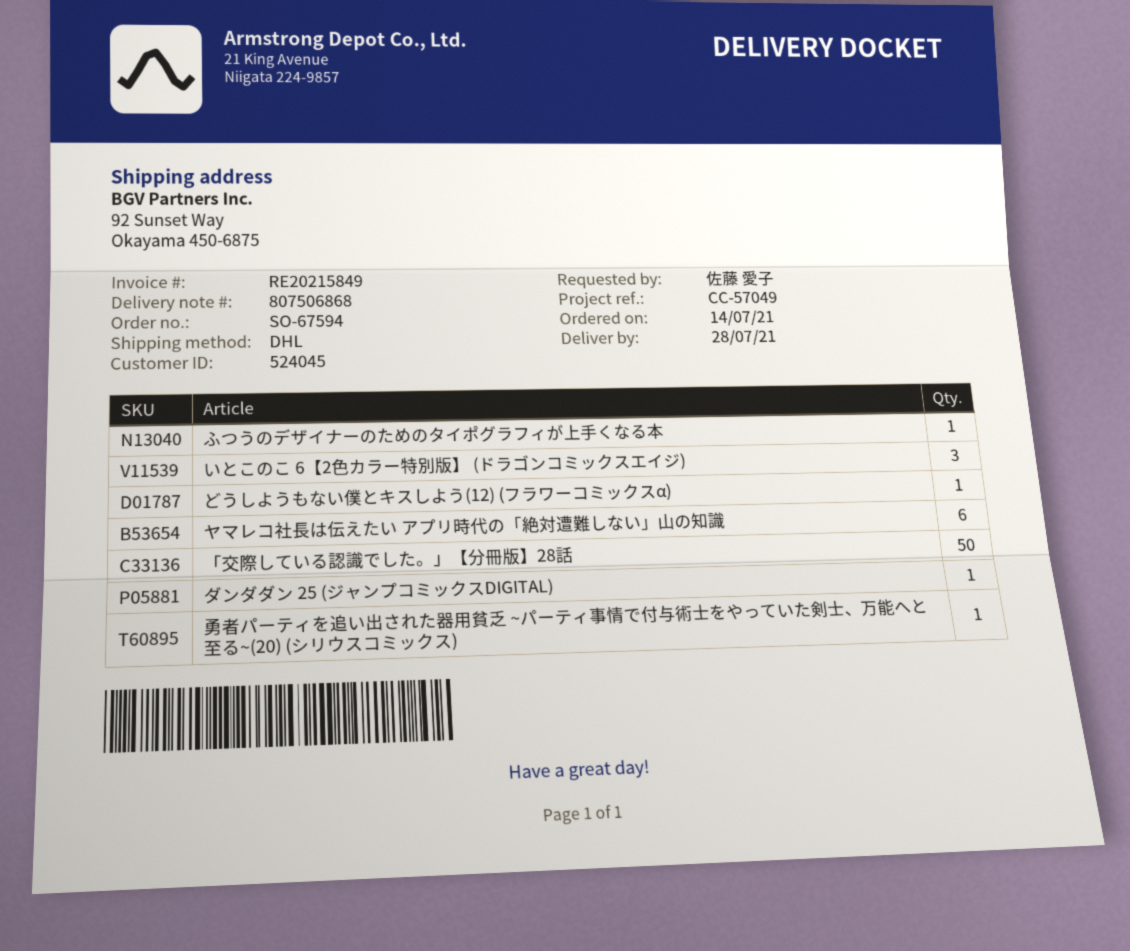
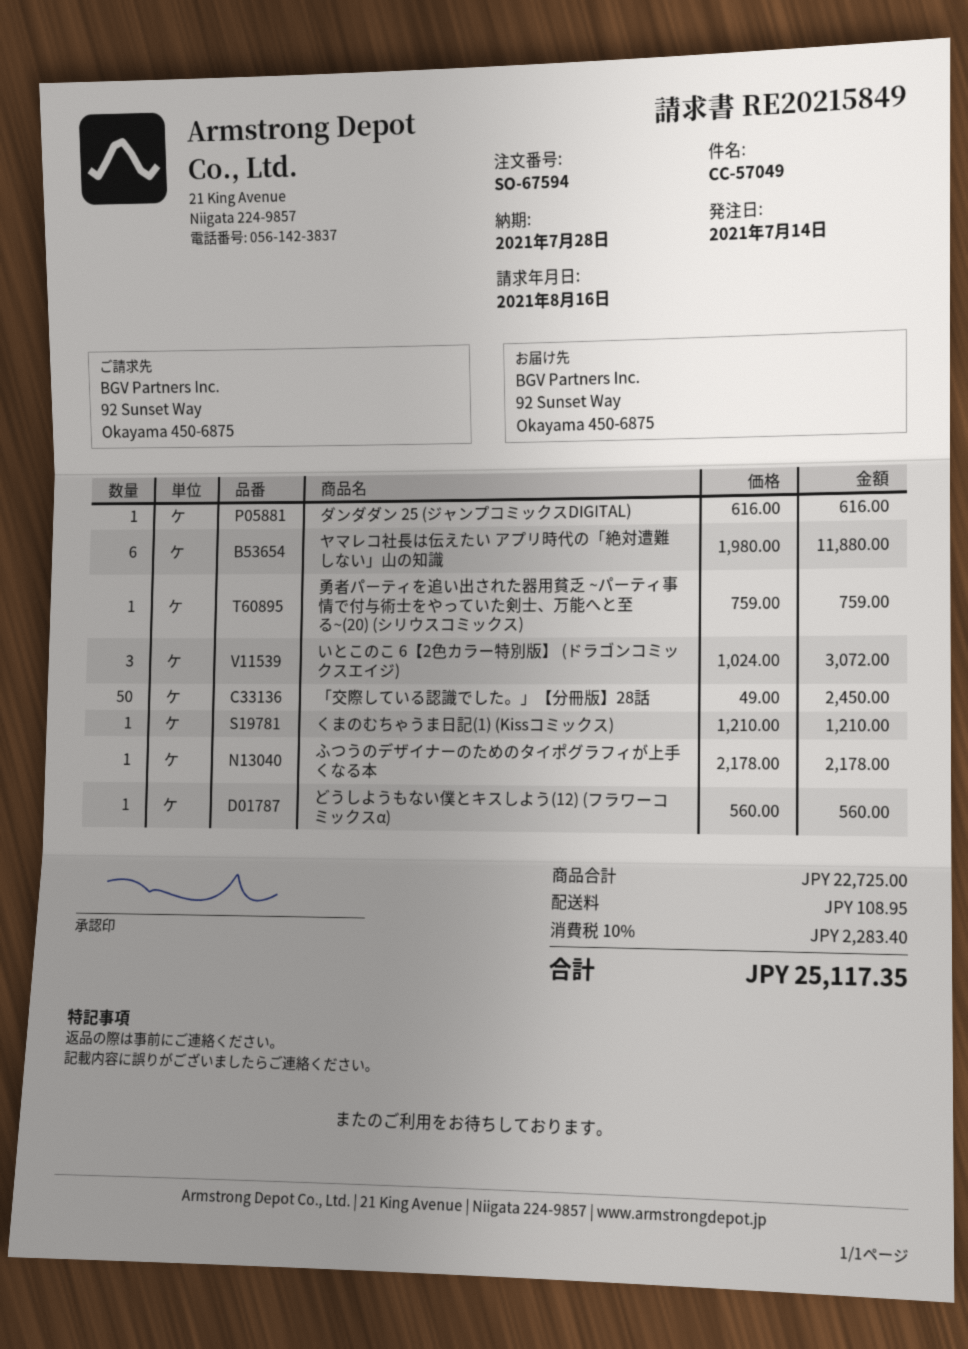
くまのむちゃうま日記(1) (Kissコミックス): none -> 1

